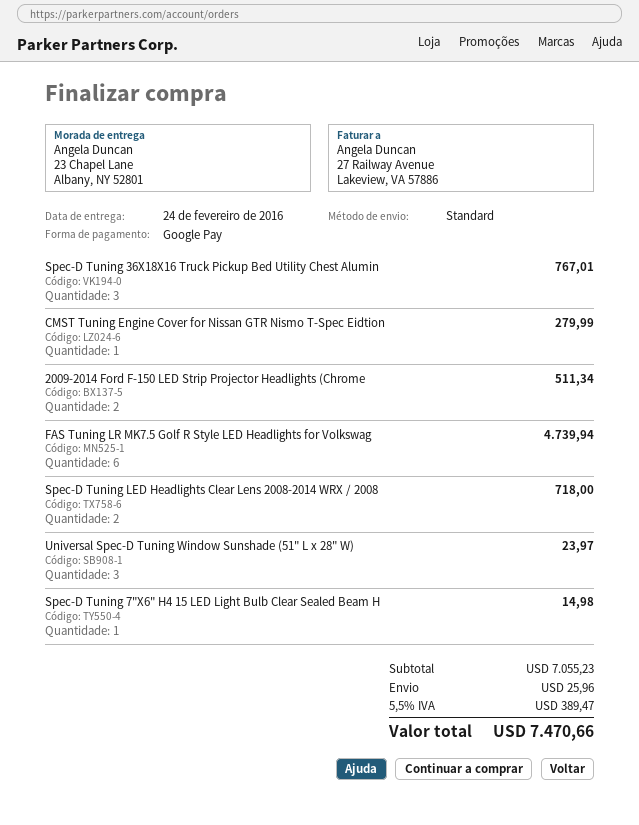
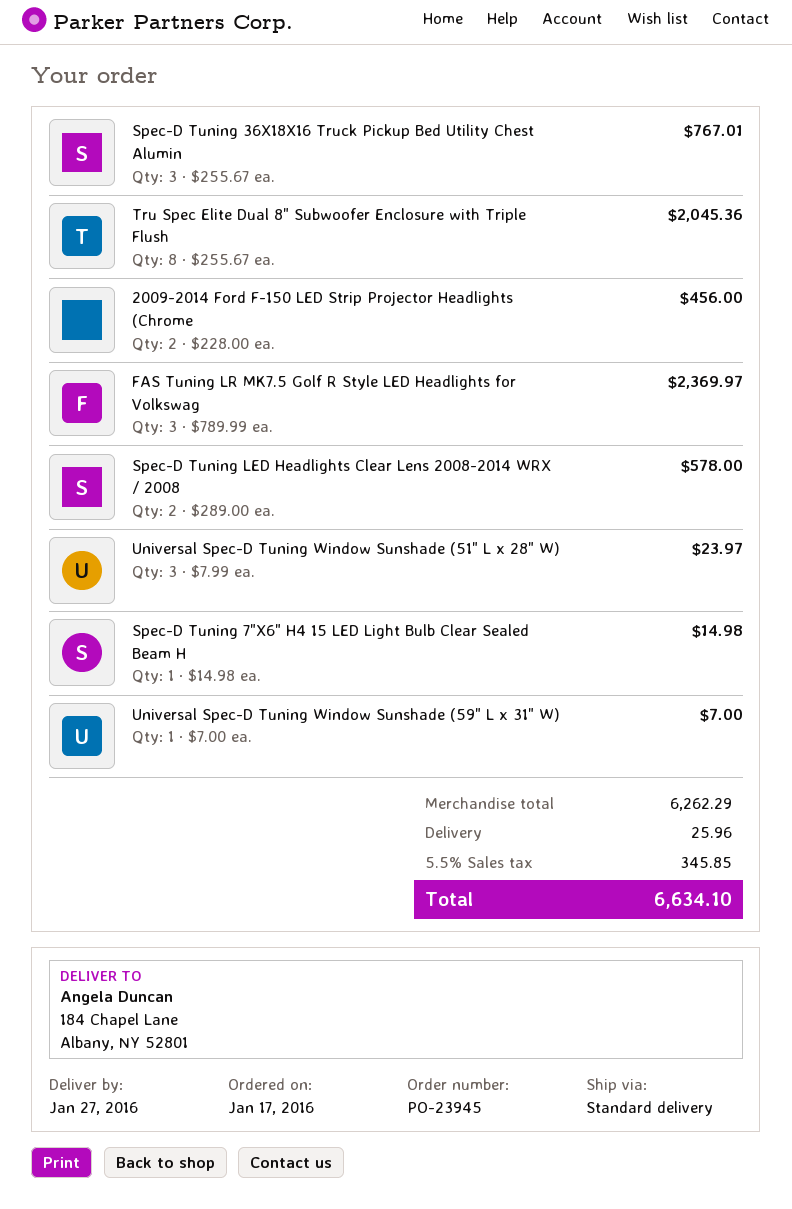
delivery date: 2016-02-24 -> 2016-01-27
ship to: 23 Chapel Lane, Albany, NY 52801 -> 184 Chapel Lane, Albany, NY 52801
CMST Tuning Engine Cover for Nissan GTR Nismo T-Spec Eidtion: 1 for 279.99 -> none
2009-2014 Ford F-150 LED Strip Projector Headlights (Chrome: 2 for 511.34 -> 2 for 456.00
FAS Tuning LR MK7.5 Golf R Style LED Headlights for Volkswag: 6 for 4739.94 -> 3 for 2369.97
Spec-D Tuning LED Headlights Clear Lens 2008-2014 WRX / 2008: 2 for 718.00 -> 2 for 578.00
Tru Spec Elite Dual 8" Subwoofer Enclosure with Triple Flush: none -> 8 for 2045.36
Universal Spec-D Tuning Window Sunshade (59" L x 31" W): none -> 1 for 7.00
subtotal: 7055.23 -> 6262.29
tax: 5.5% = 389.47 -> 5.5% = 345.85
total: 7470.66 -> 6634.10

